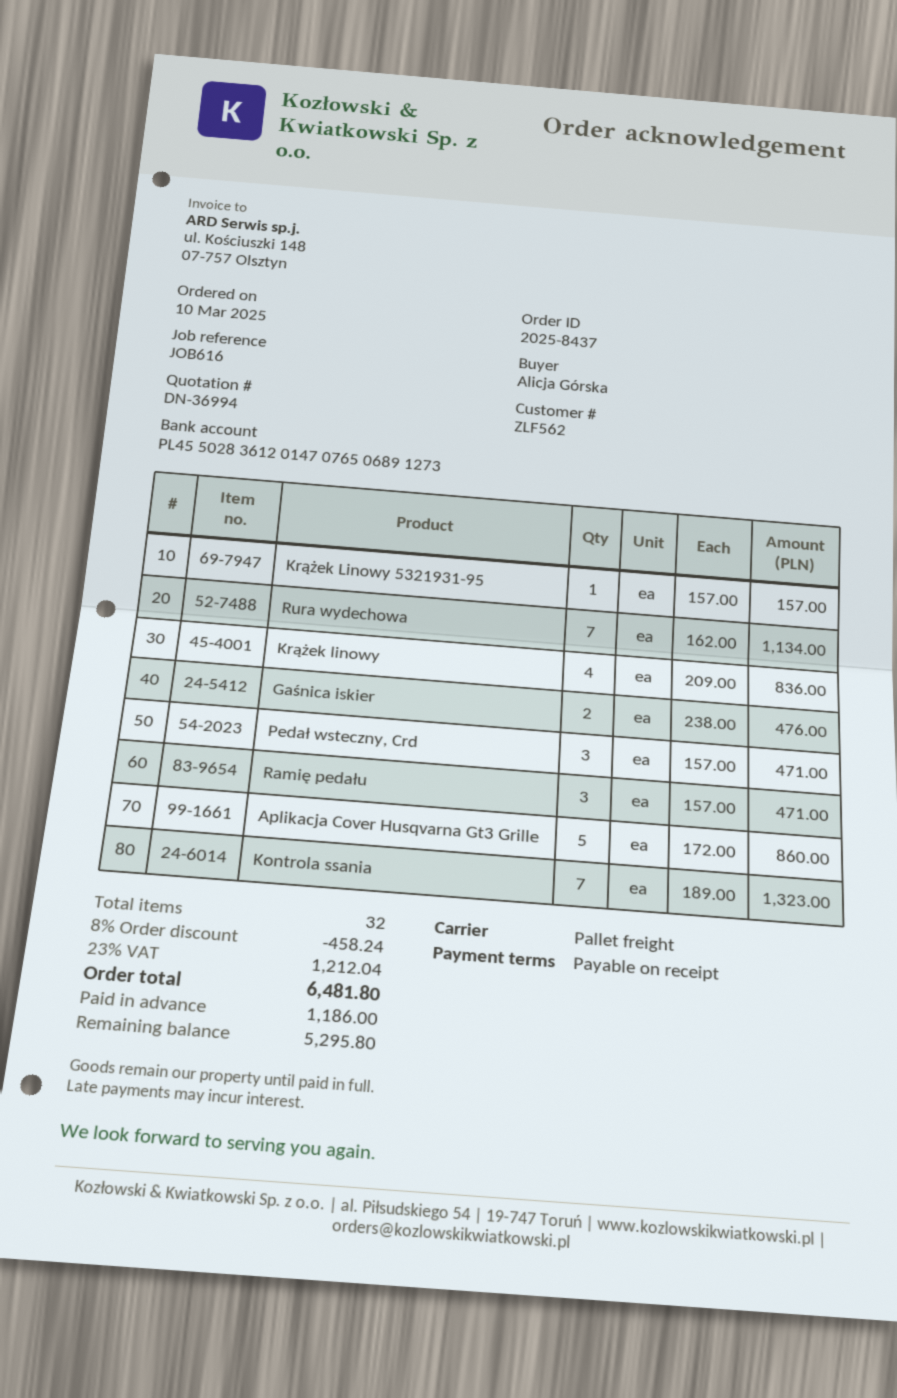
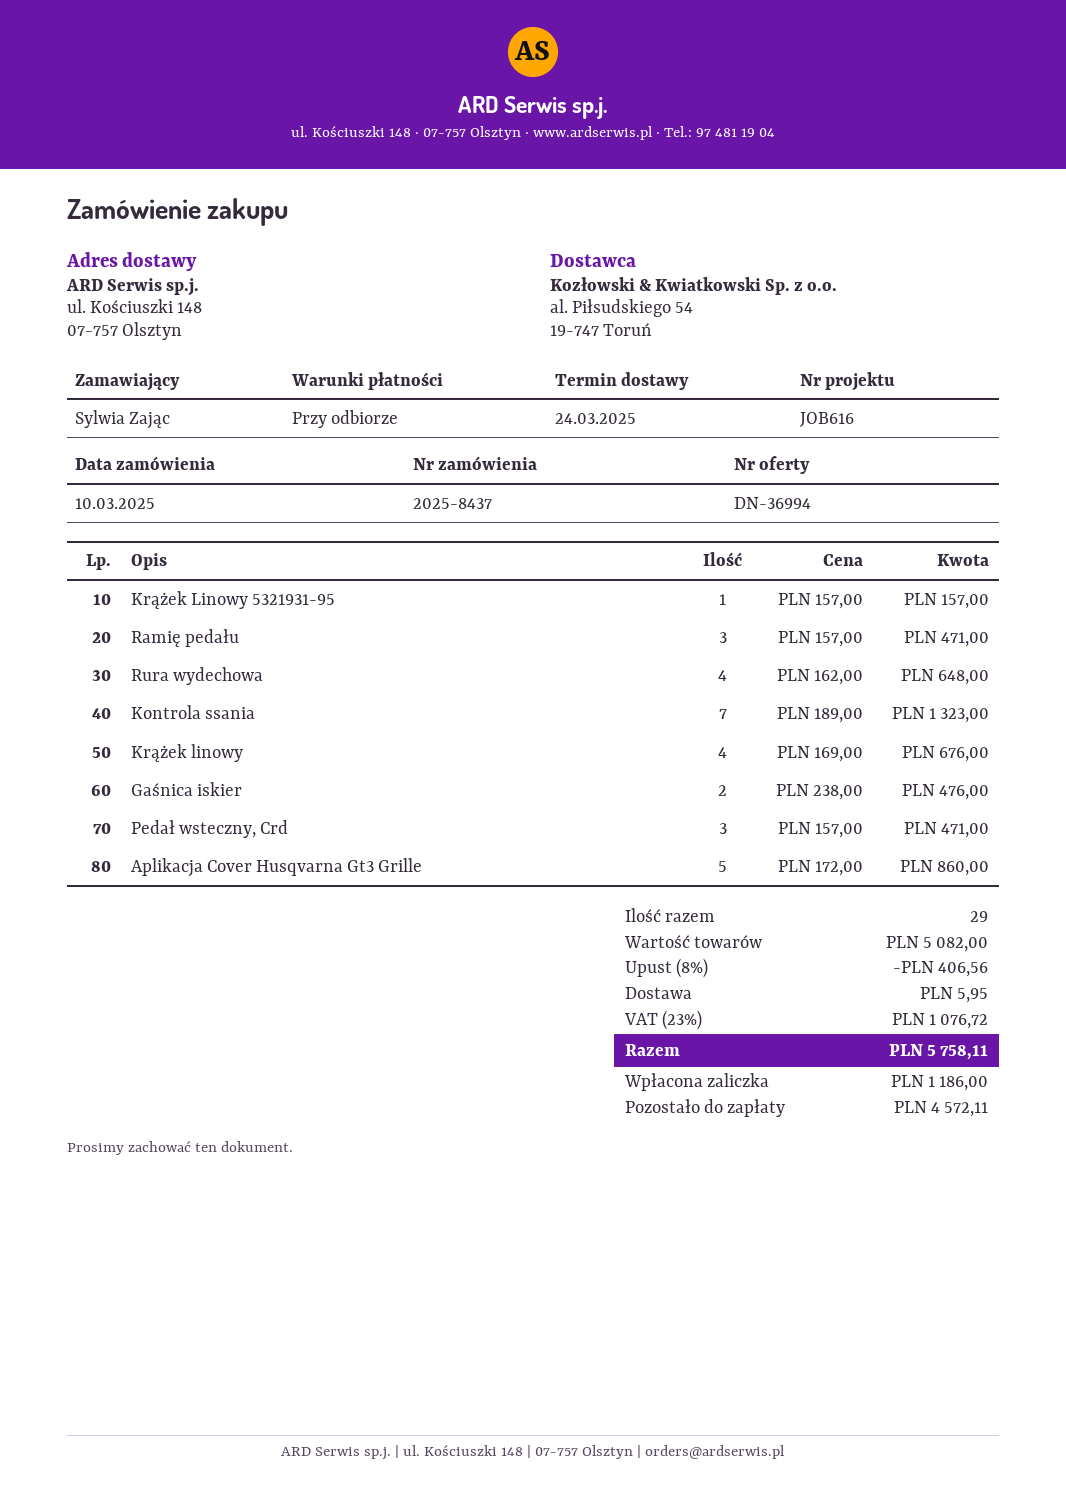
ordered by: Alicja Górska -> Sylwia Zając
Rura wydechowa: 7 x 162.00 = 1134.00 -> 4 x 162.00 = 648.00
Krążek linowy: 4 x 209.00 = 836.00 -> 4 x 169.00 = 676.00
total quantity: 32 -> 29
discount: 8% = 458.24 -> 8% = 406.56
shipping: none -> 5.95
tax: 23% = 1212.04 -> 23% = 1076.72
total: 6481.80 -> 5758.11
balance: 5295.80 -> 4572.11

